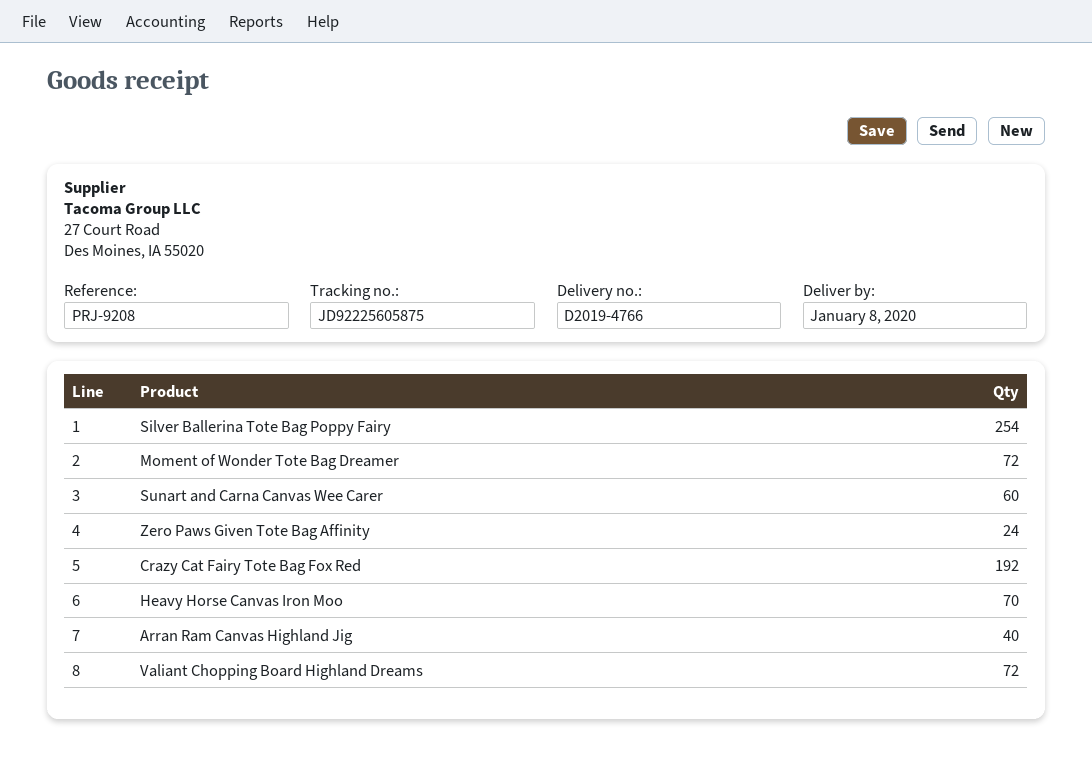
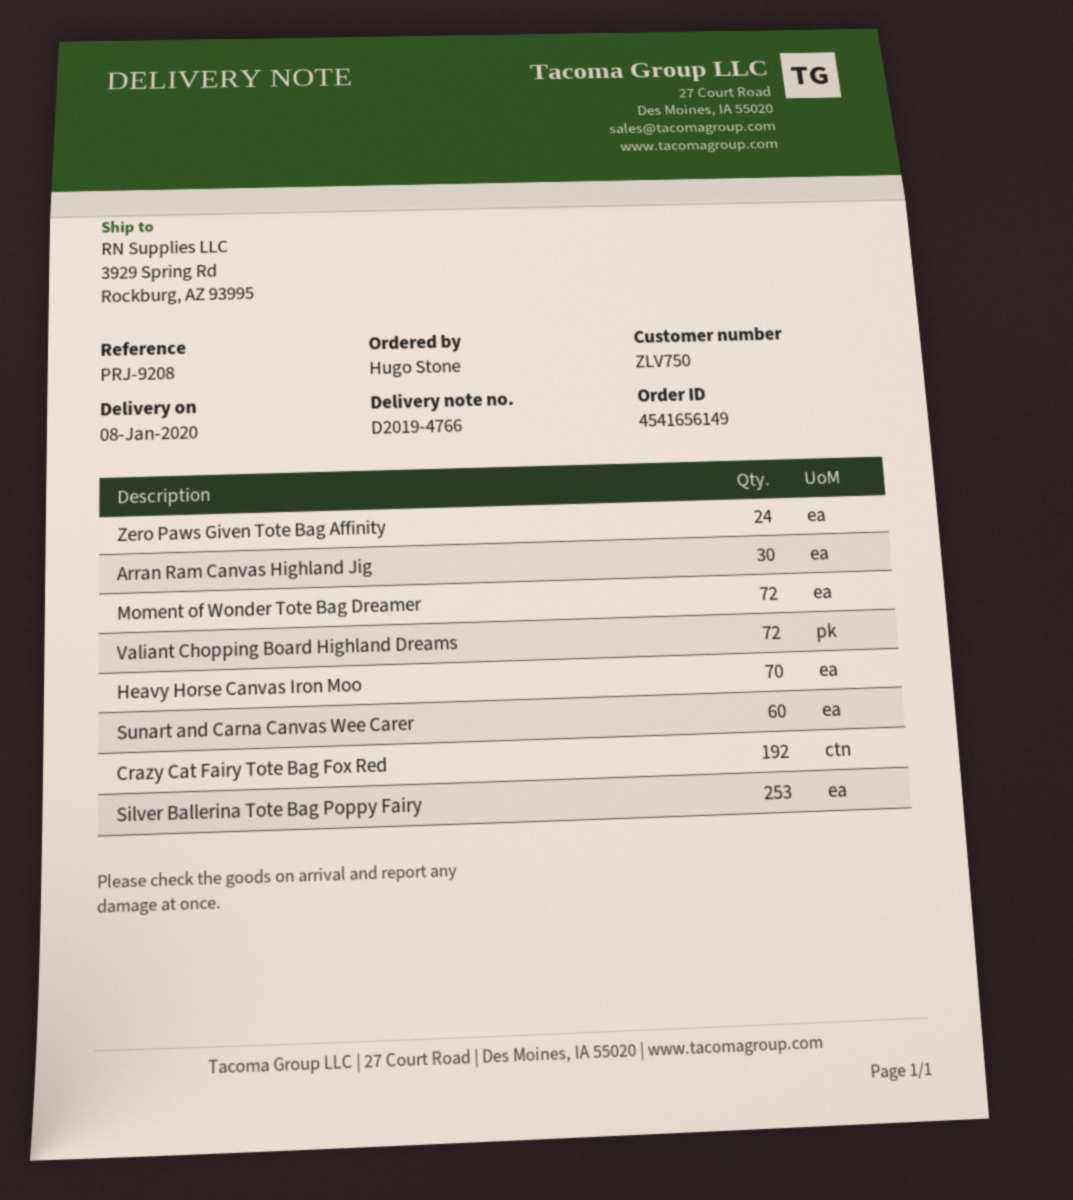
Silver Ballerina Tote Bag Poppy Fairy: 254 -> 253
Arran Ram Canvas Highland Jig: 40 -> 30

